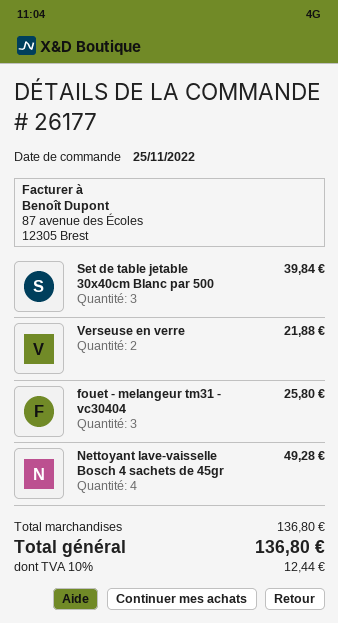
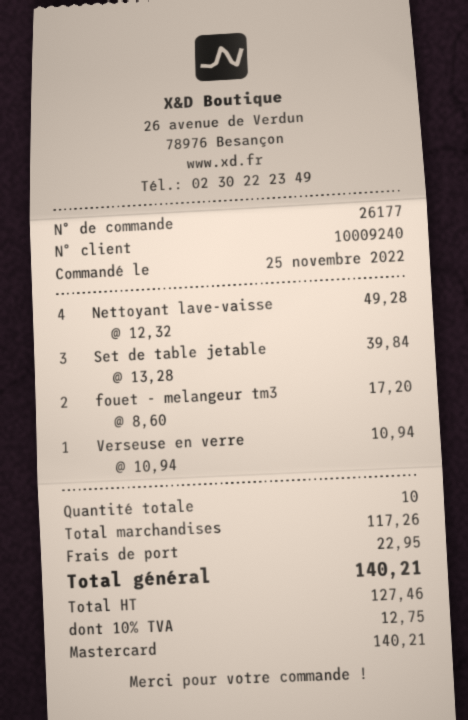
Verseuse en verre: 2 for 21.88 -> 1 for 10.94
fouet - melangeur tm31 - vc30404: 3 for 25.80 -> 2 for 17.20
subtotal: 136.80 -> 117.26
shipping: none -> 22.95
tax: 10% = 12.44 -> 10% = 12.75
total: 136.80 -> 140.21

